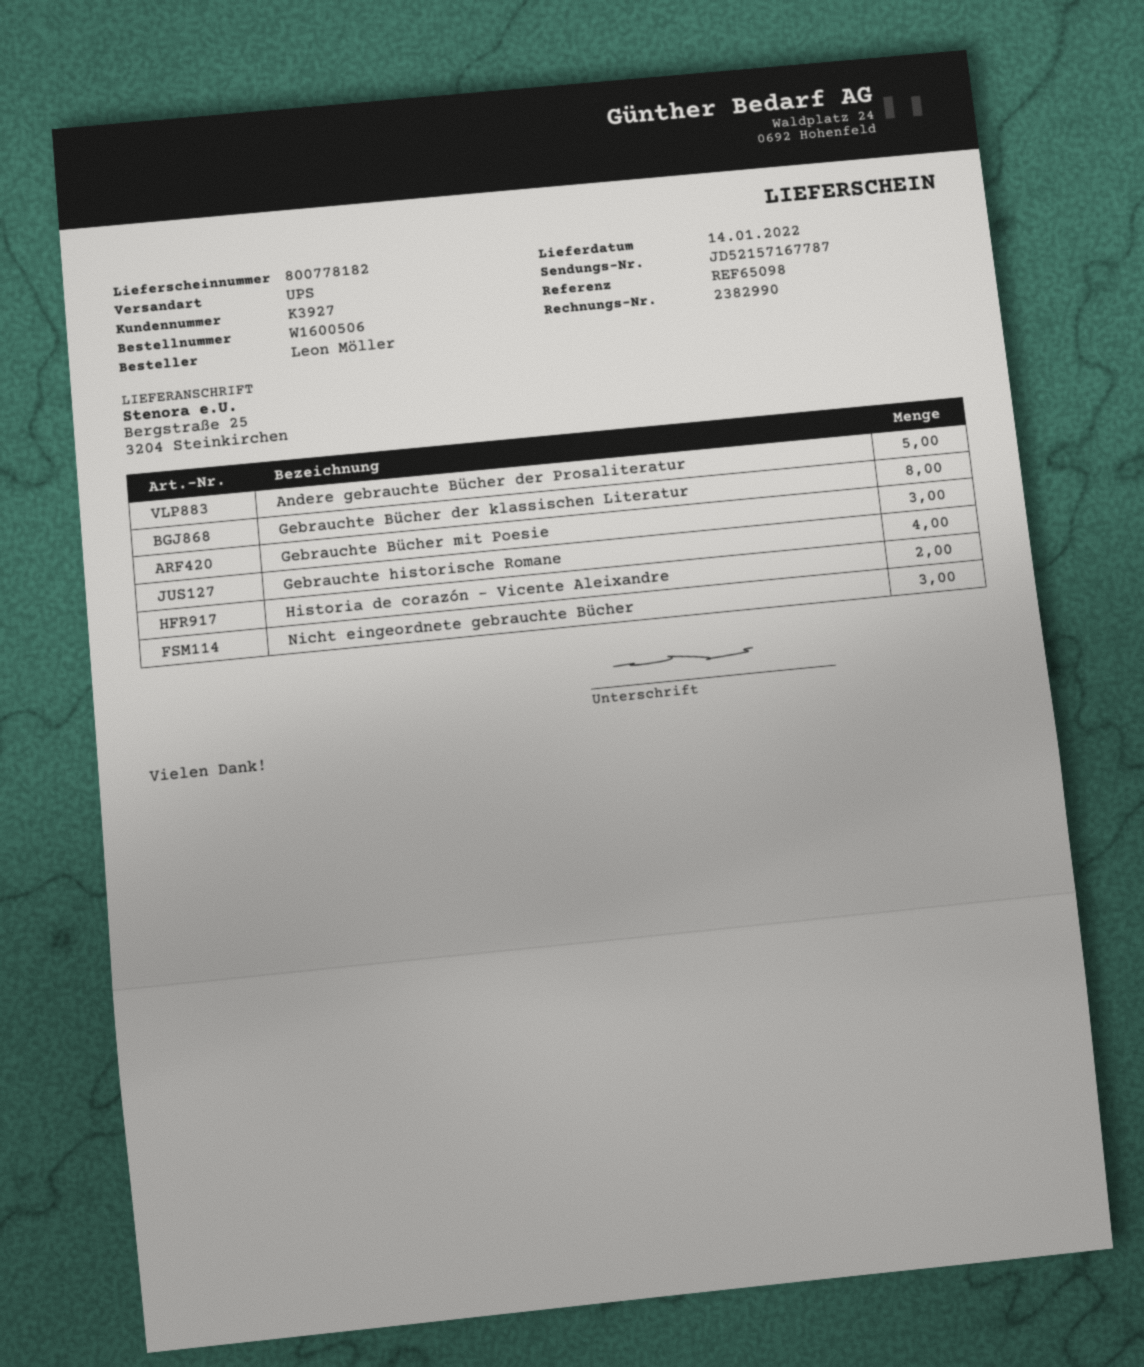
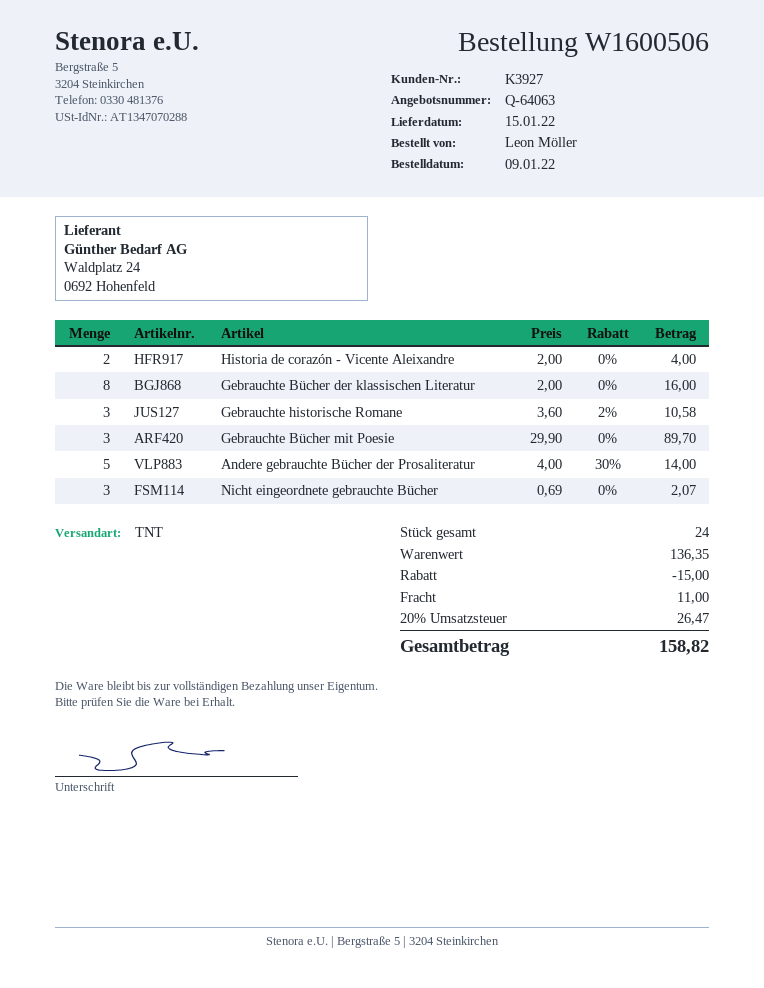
delivery date: 2022-01-14 -> 2022-01-15
shipping method: UPS -> TNT
Gebrauchte historische Romane: 4 -> 3

